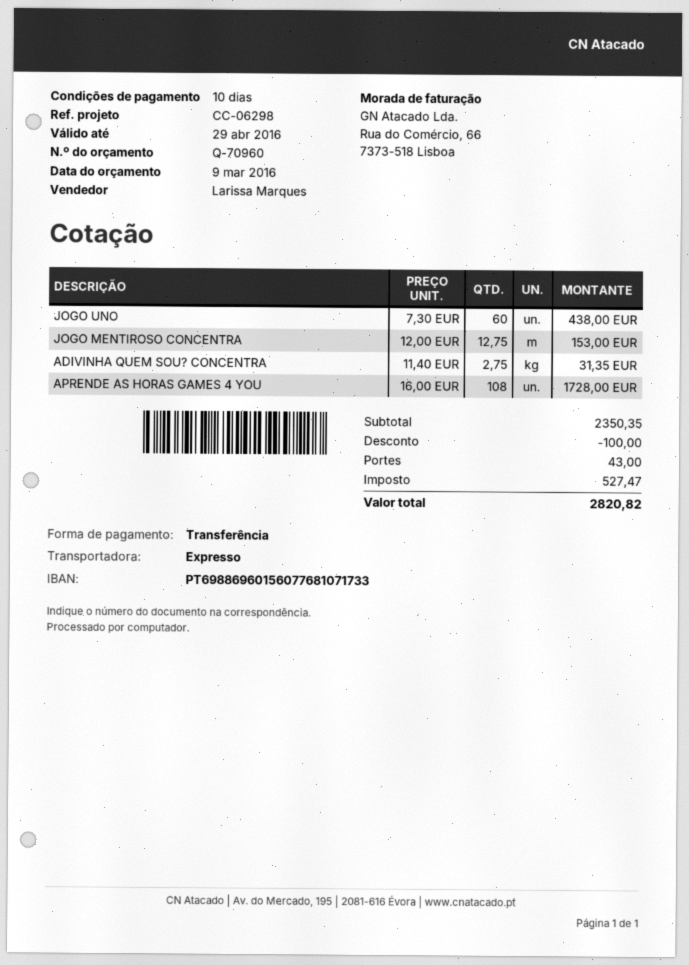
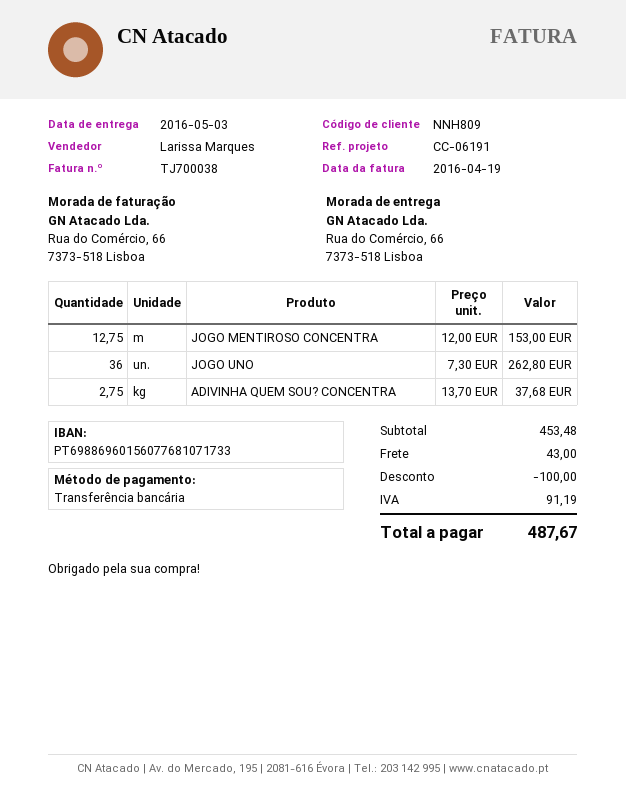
reference: CC-06298 -> CC-06191
JOGO UNO: 60 x 7.30 = 438.00 -> 36 x 7.30 = 262.80
ADIVINHA QUEM SOU? CONCENTRA: 2.75 x 11.40 = 31.35 -> 2.75 x 13.70 = 37.68
APRENDE AS HORAS GAMES 4 YOU: 108 x 16.00 = 1728.00 -> none
subtotal: 2350.35 -> 453.48
tax: 527.47 -> 91.19
total: 2820.82 -> 487.67

